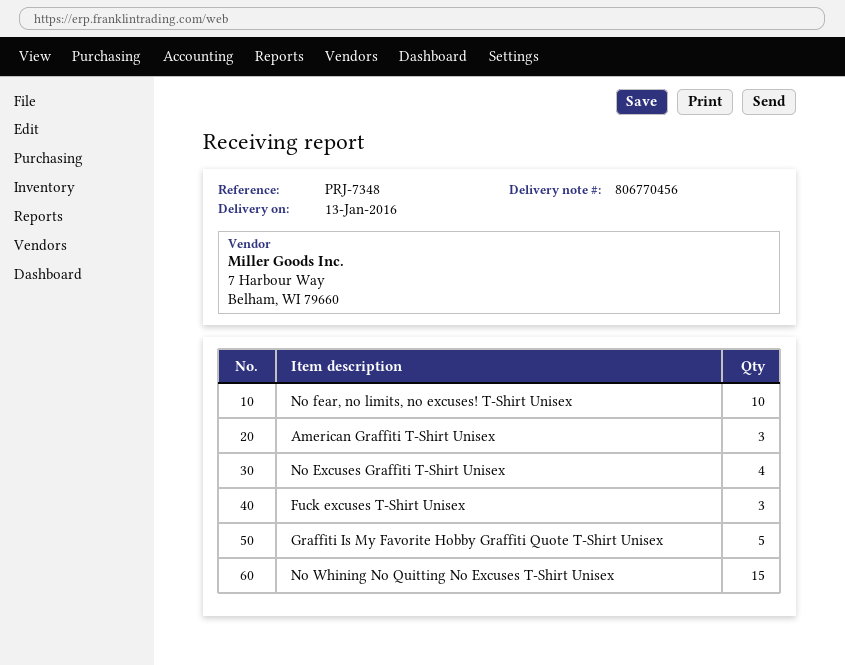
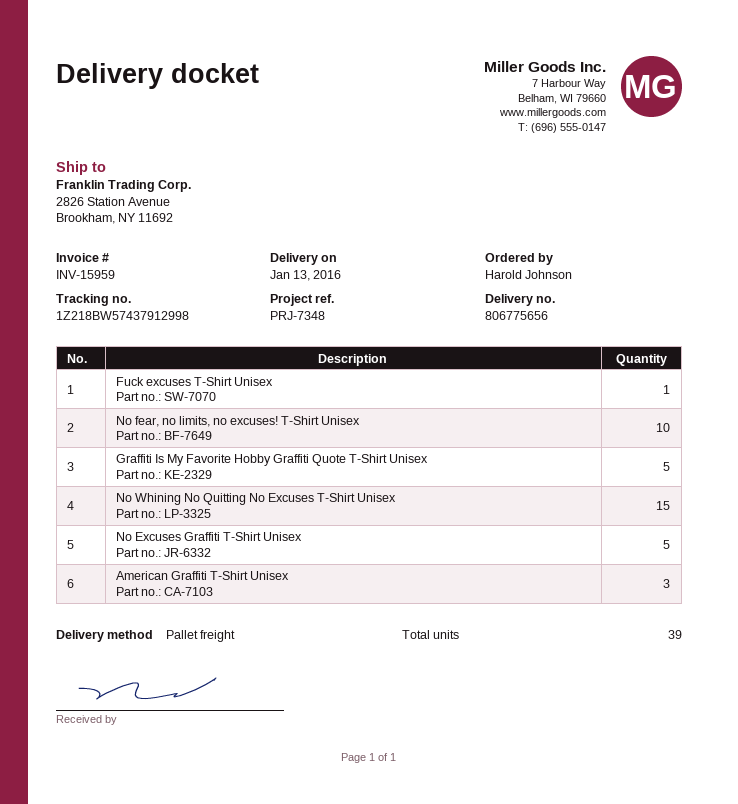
delivery note number: 806770456 -> 806775656
No Excuses Graffiti T-Shirt Unisex: 4 -> 5
Fuck excuses T-Shirt Unisex: 3 -> 1

